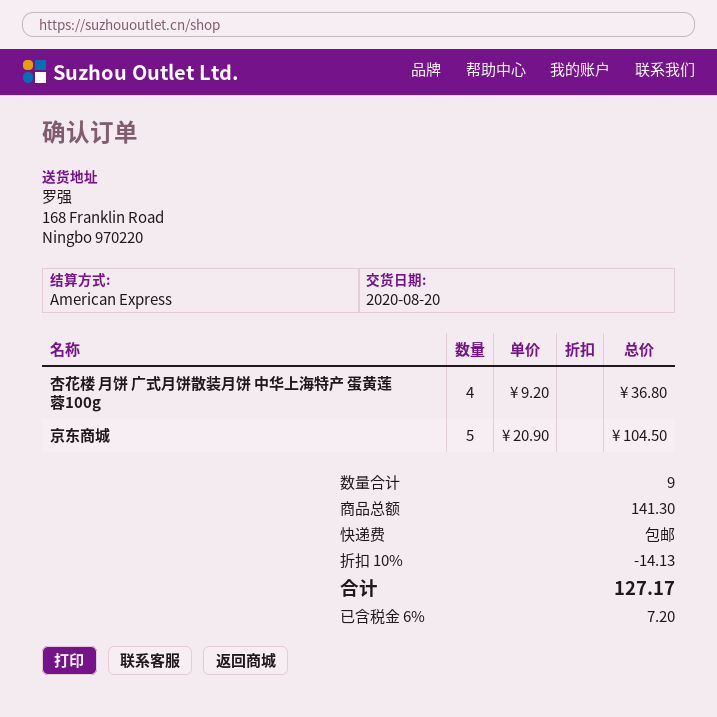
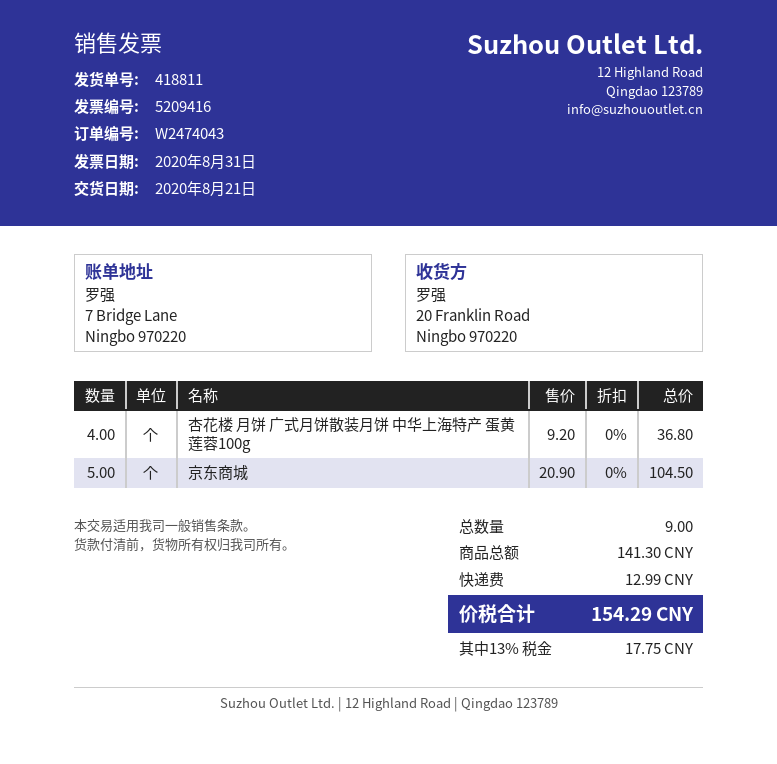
delivery date: 2020-08-20 -> 2020-08-21
ship to: 168 Franklin Road, Ningbo 970220 -> 20 Franklin Road, Ningbo 970220
discount: 10% = 14.13 -> none
shipping: 0.00 -> 12.99
tax: 6% = 7.20 -> 13% = 17.75
total: 127.17 -> 154.29

